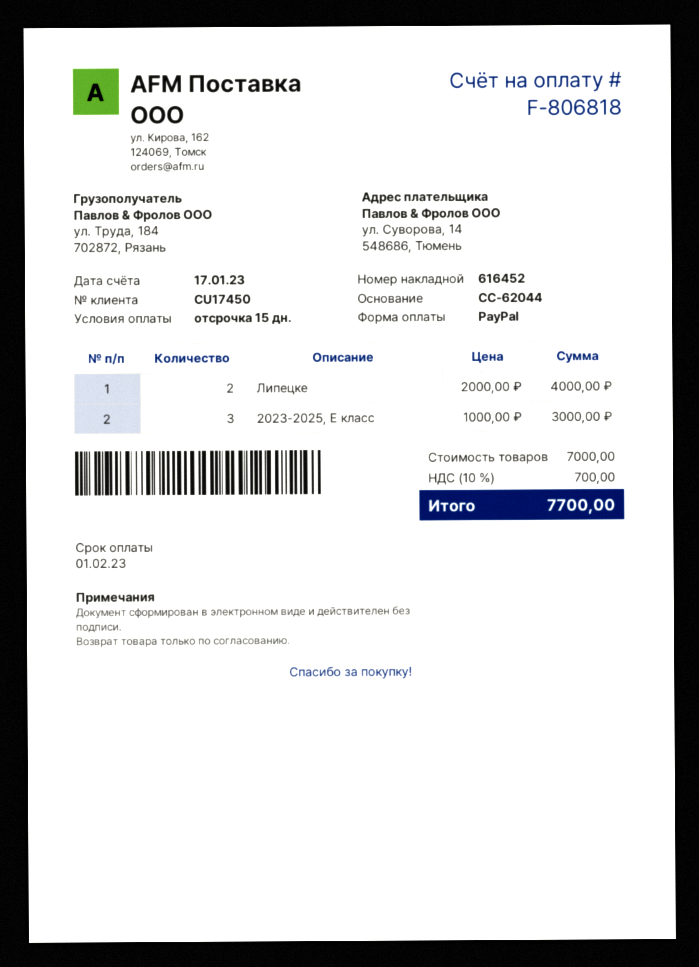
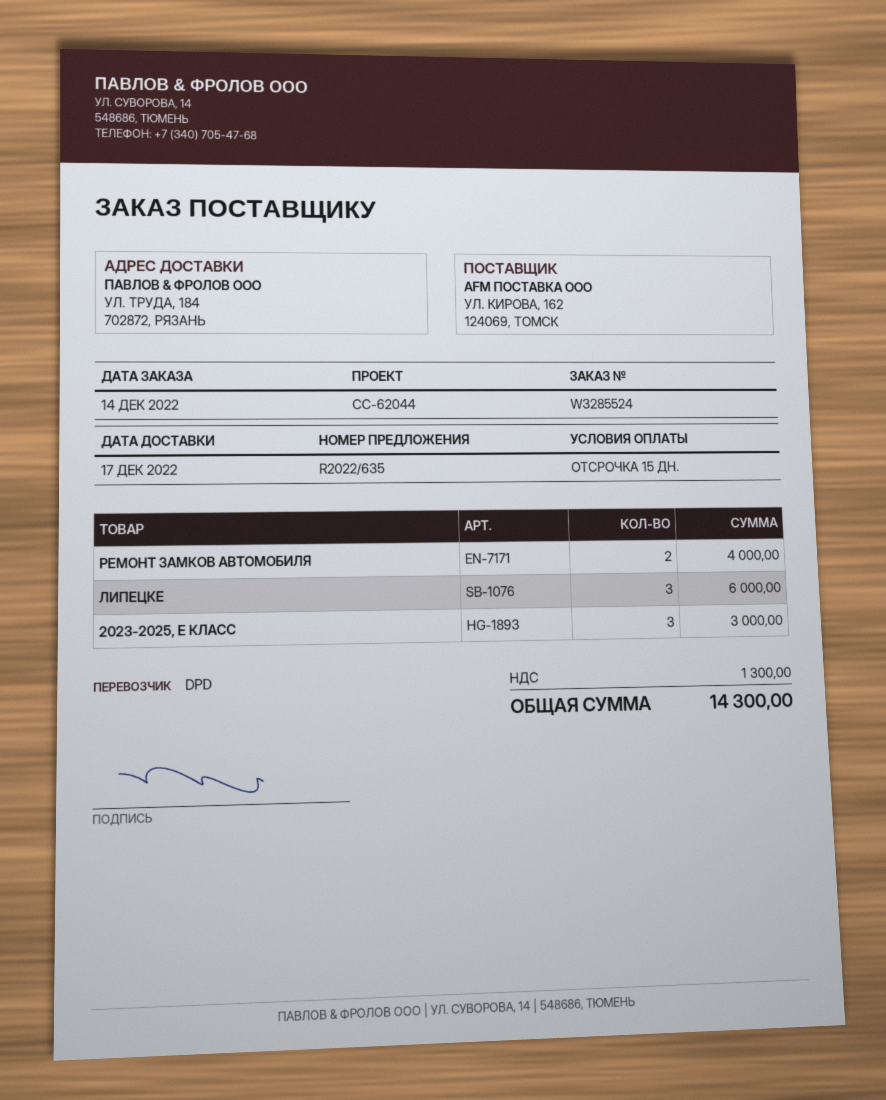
Липецке: 2 for 4000.00 -> 3 for 6000.00
РЕМОНТ ЗАМКОВ АВТОМОБИЛЯ: none -> 2 for 4000.00
tax: 700.00 -> 1300.00
total: 7700.00 -> 14300.00

